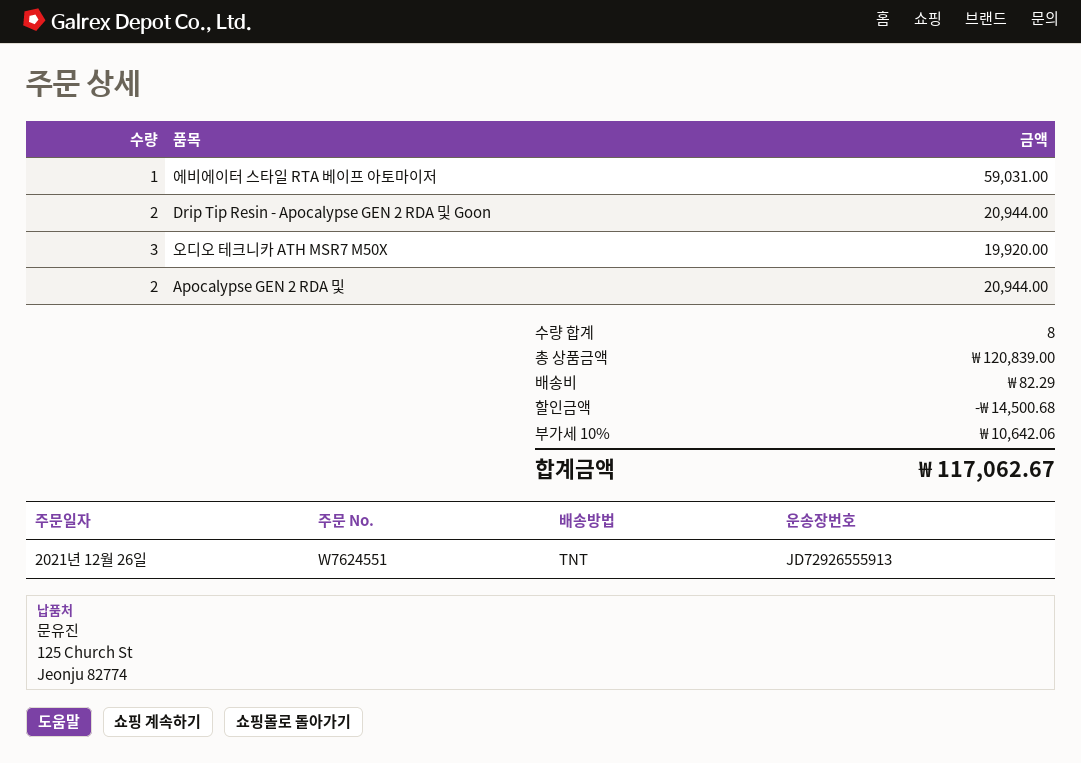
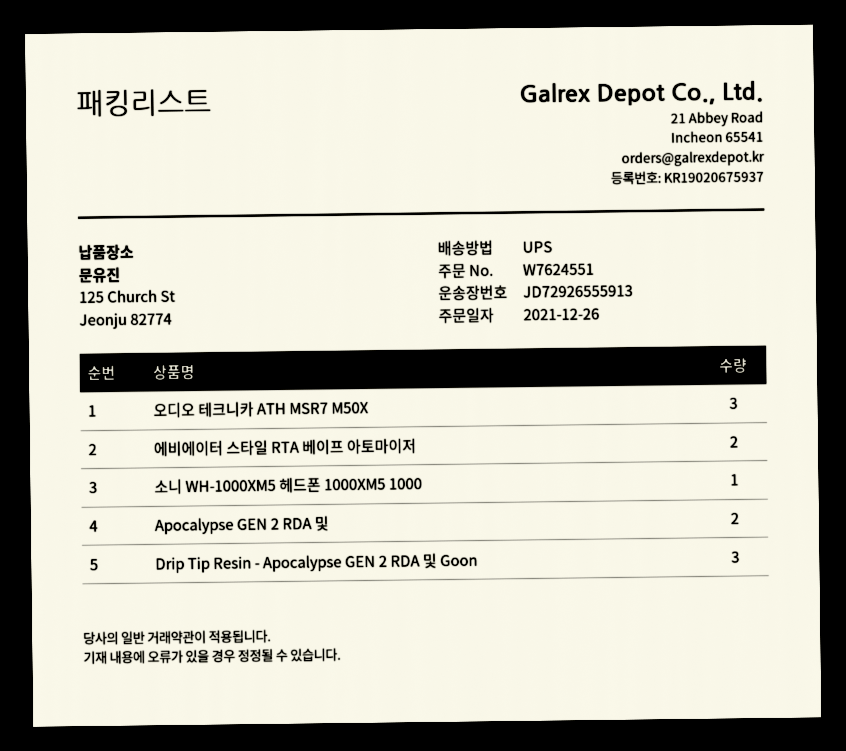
shipping method: TNT -> UPS
에비에이터 스타일 RTA 베이프 아토마이저: 1 -> 2
Drip Tip Resin - Apocalypse GEN 2 RDA 및 Goon: 2 -> 3
소니 WH-1000XM5 헤드폰 1000XM5 1000: none -> 1

